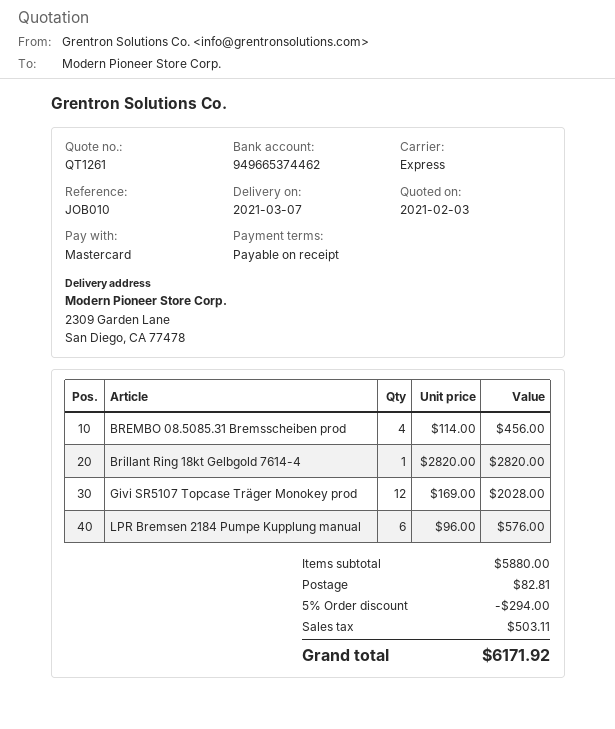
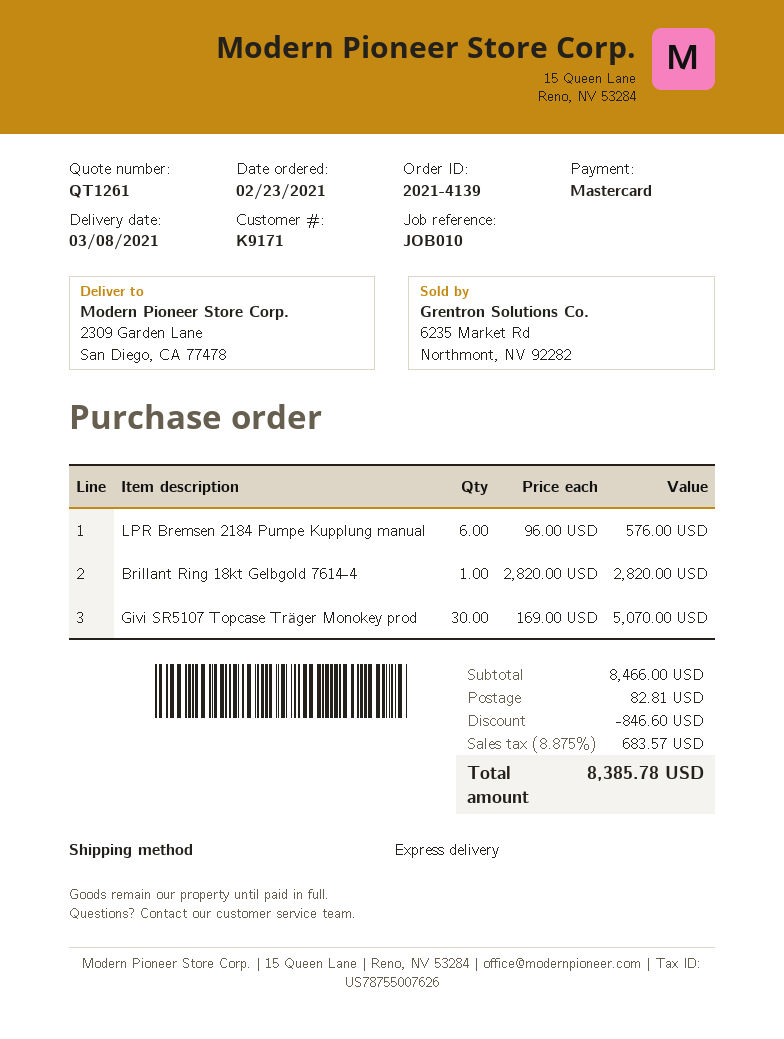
delivery date: 2021-03-07 -> 2021-03-08
BREMBO 08.5085.31 Bremsscheiben prod: 4 x 114.00 = 456.00 -> none
Givi SR5107 Topcase Träger Monokey prod: 12 x 169.00 = 2028.00 -> 30 x 169.00 = 5070.00
subtotal: 5880.00 -> 8466.00
discount: 294.00 -> 846.60
tax: 503.11 -> 683.57
total: 6171.92 -> 8385.78

